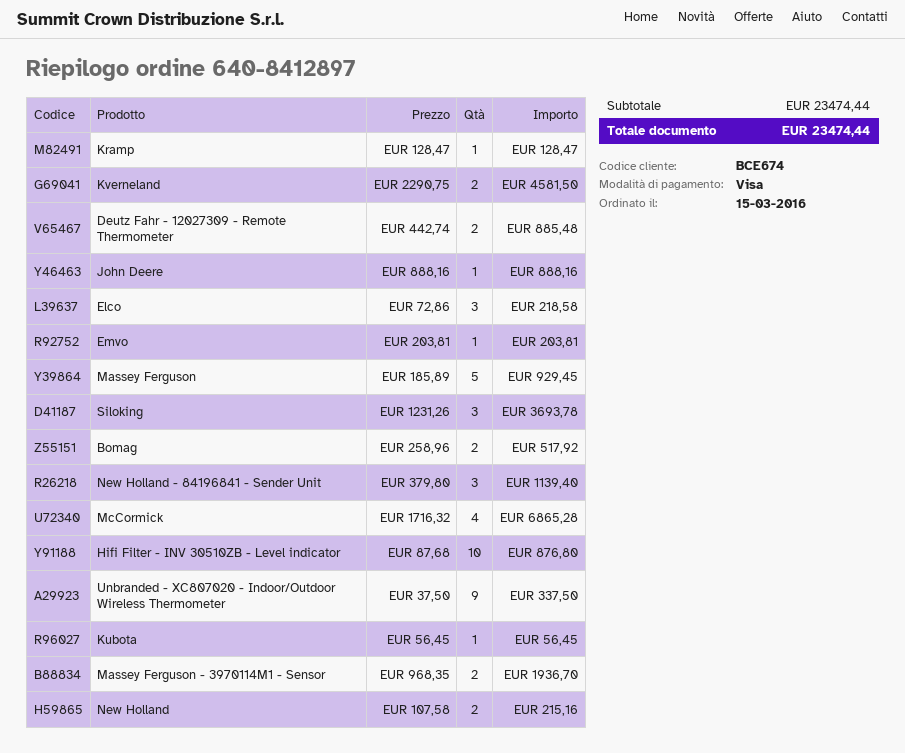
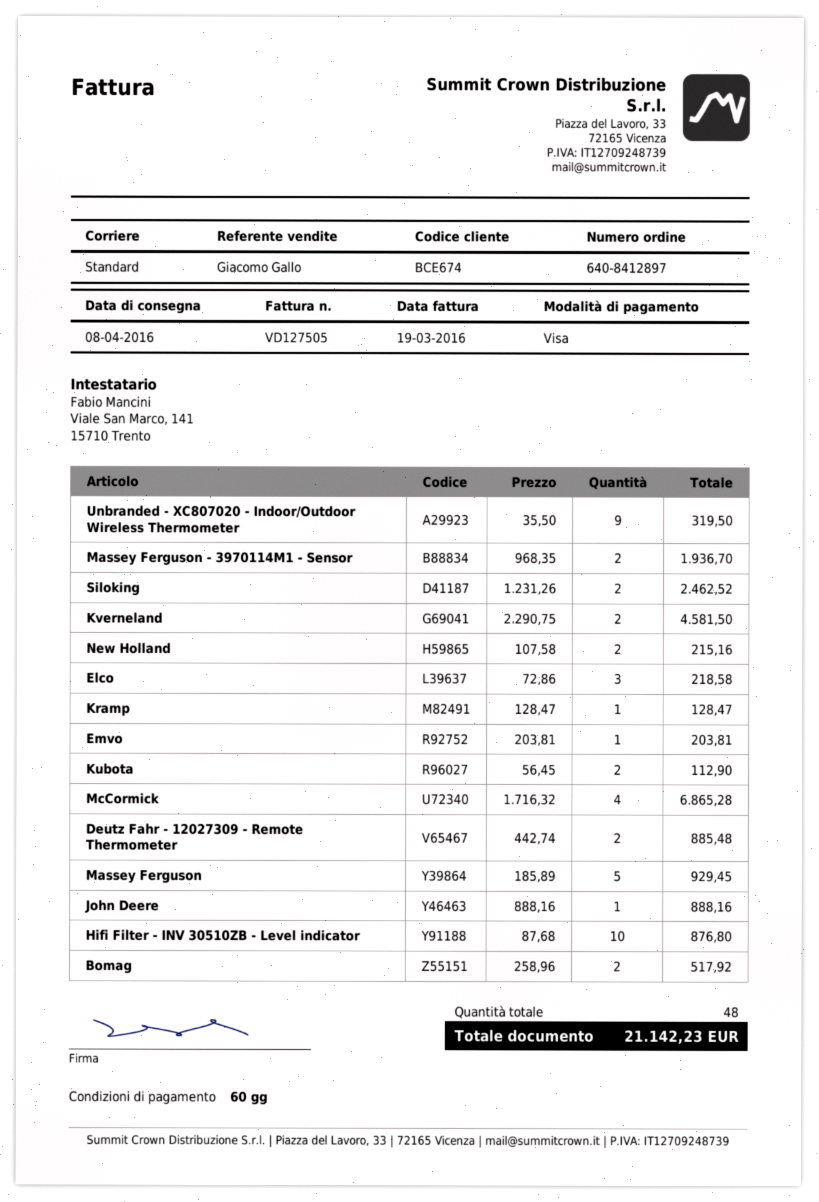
Siloking: 3 x 1231.26 = 3693.78 -> 2 x 1231.26 = 2462.52
New Holland - 84196841 - Sender Unit: 3 x 379.80 = 1139.40 -> none
Unbranded - XC807020 - Indoor/Outdoor Wireless Thermometer: 9 x 37.50 = 337.50 -> 9 x 35.50 = 319.50
Kubota: 1 x 56.45 = 56.45 -> 2 x 56.45 = 112.90
total: 23474.44 -> 21142.23

